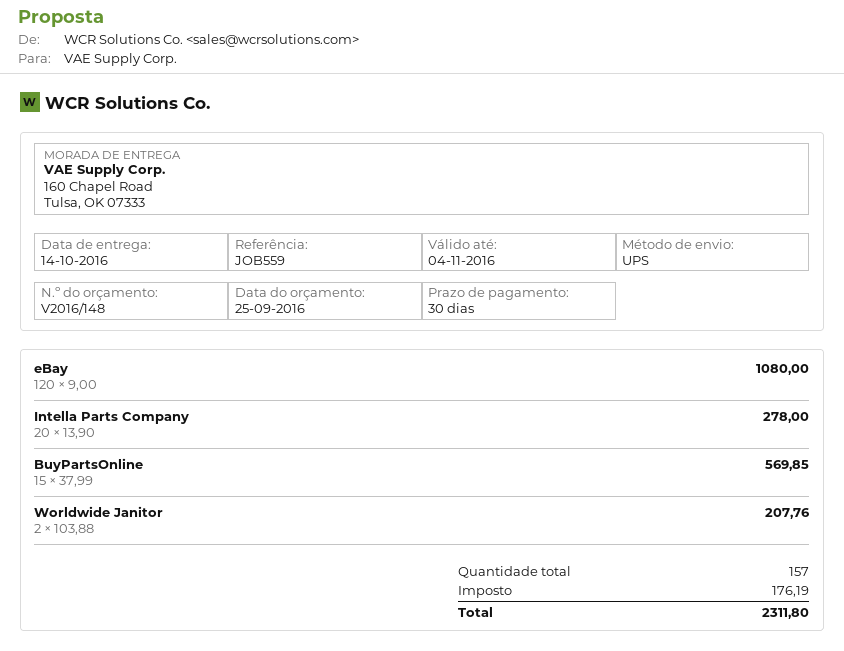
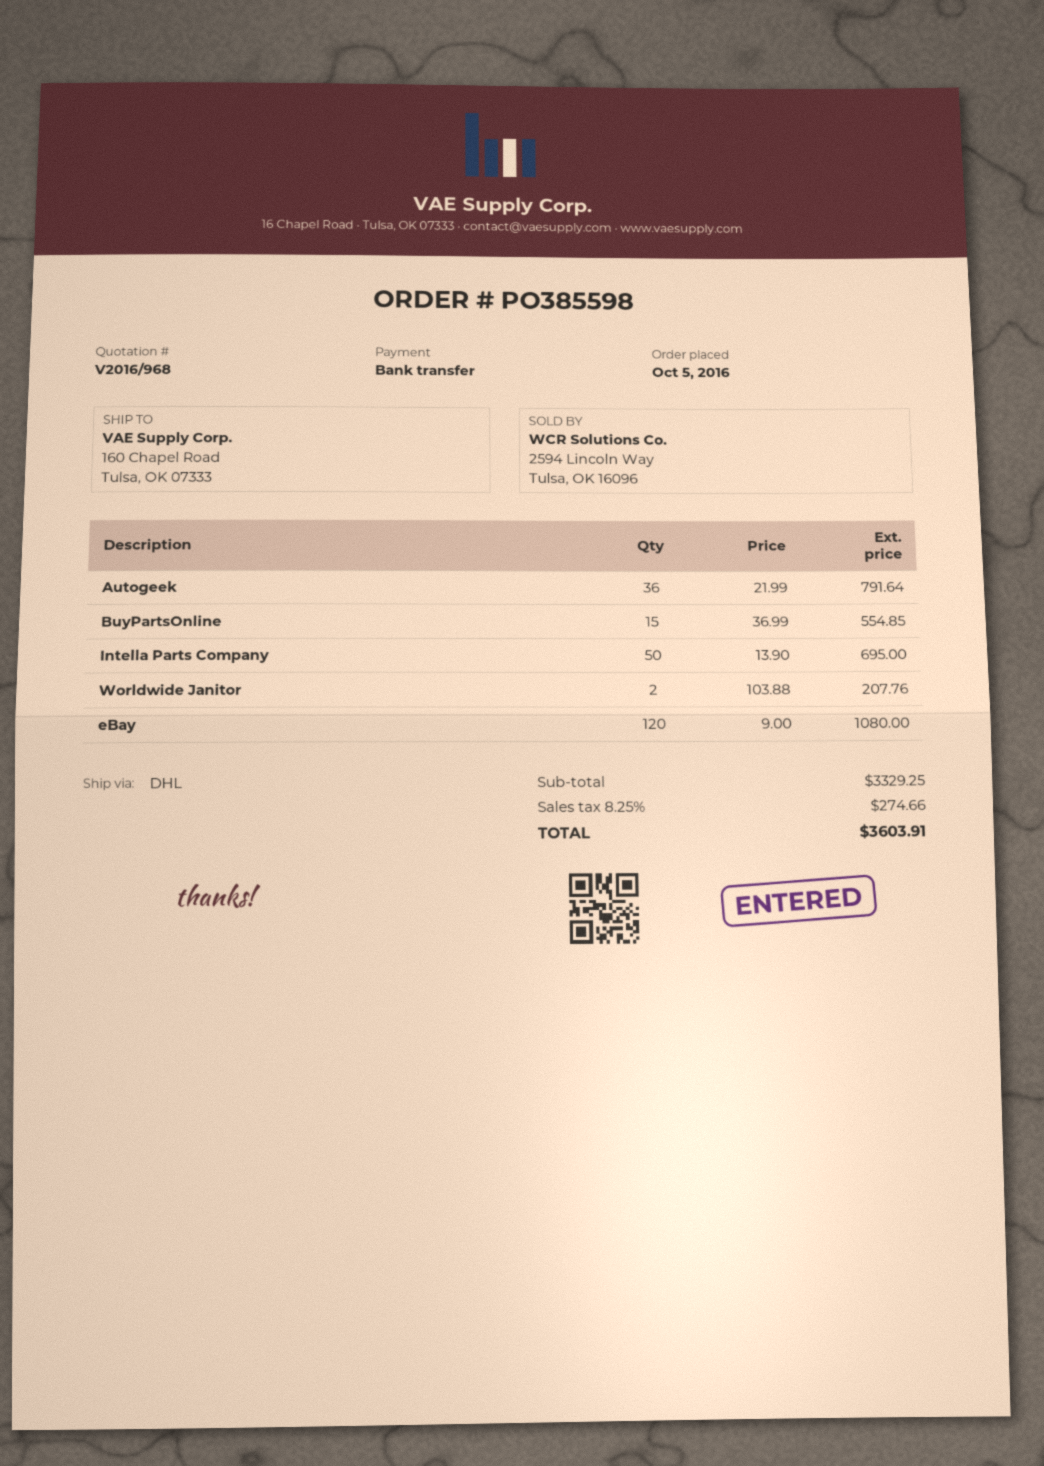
quote number: V2016/148 -> V2016/968
shipping method: UPS -> DHL
Intella Parts Company: 20 x 13.90 = 278.00 -> 50 x 13.90 = 695.00
BuyPartsOnline: 15 x 37.99 = 569.85 -> 15 x 36.99 = 554.85
Autogeek: none -> 36 x 21.99 = 791.64
tax: 176.19 -> 274.66
total: 2311.80 -> 3603.91

